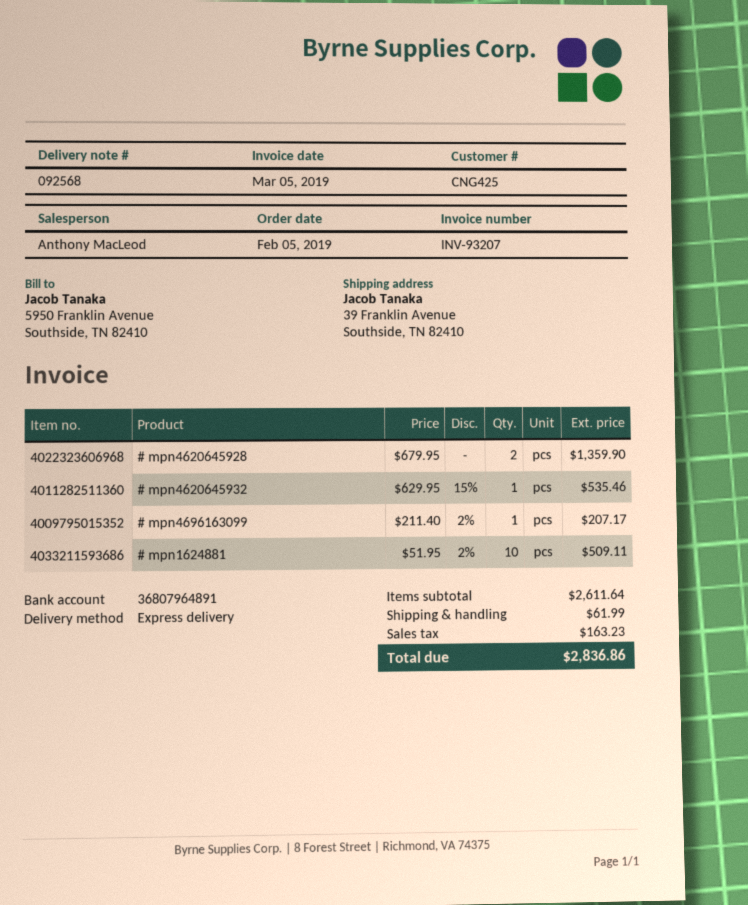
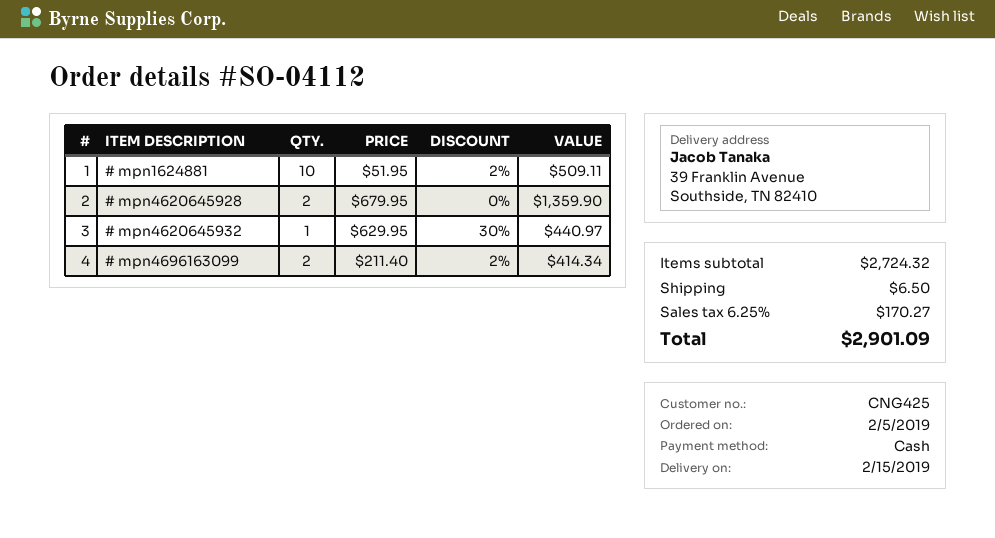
# mpn4620645932: 1 x 629.95 - 15% = 535.46 -> 1 x 629.95 - 30% = 440.97
# mpn4696163099: 1 x 211.40 - 2% = 207.17 -> 2 x 211.40 - 2% = 414.34
subtotal: 2611.64 -> 2724.32
shipping: 61.99 -> 6.50
tax: 163.23 -> 170.27
total: 2836.86 -> 2901.09

